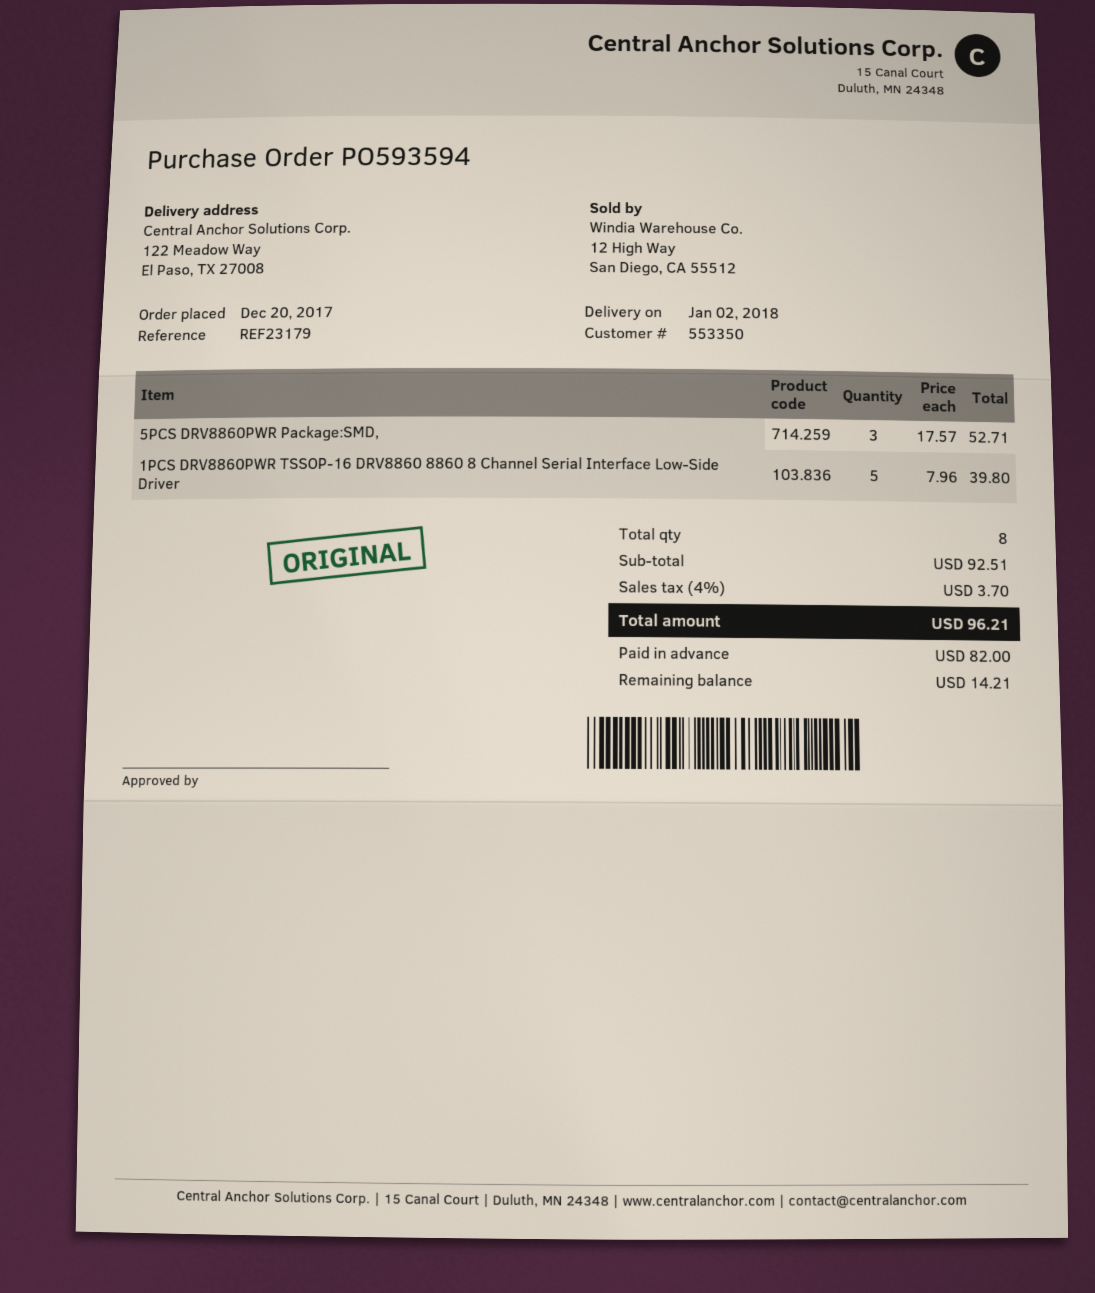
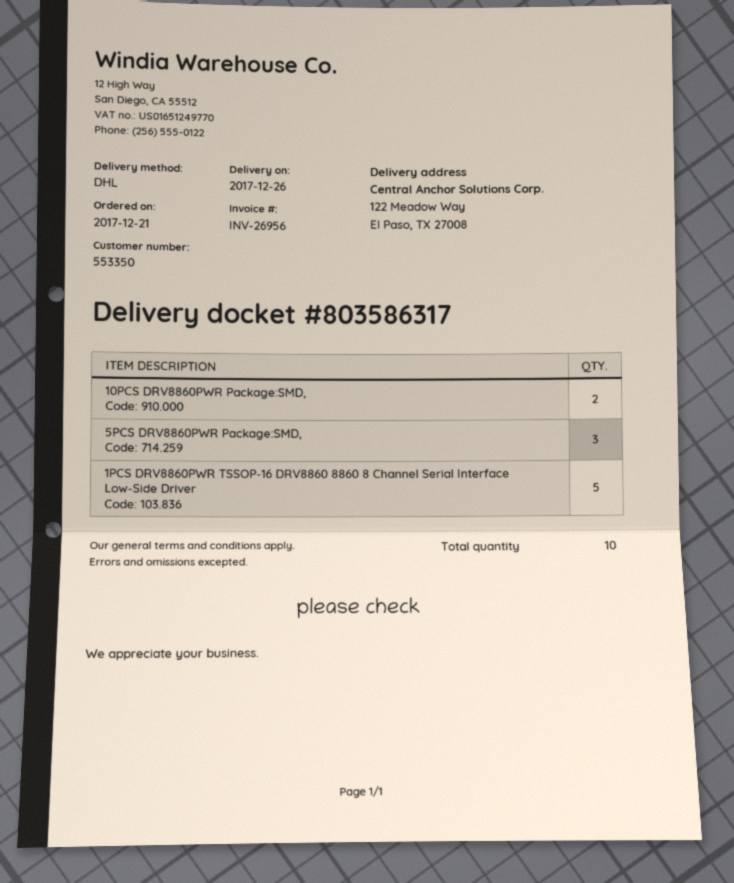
order date: 2017-12-20 -> 2017-12-21
delivery date: 2018-01-02 -> 2017-12-26
10PCS DRV8860PWR Package:SMD,: none -> 2
total quantity: 8 -> 10

